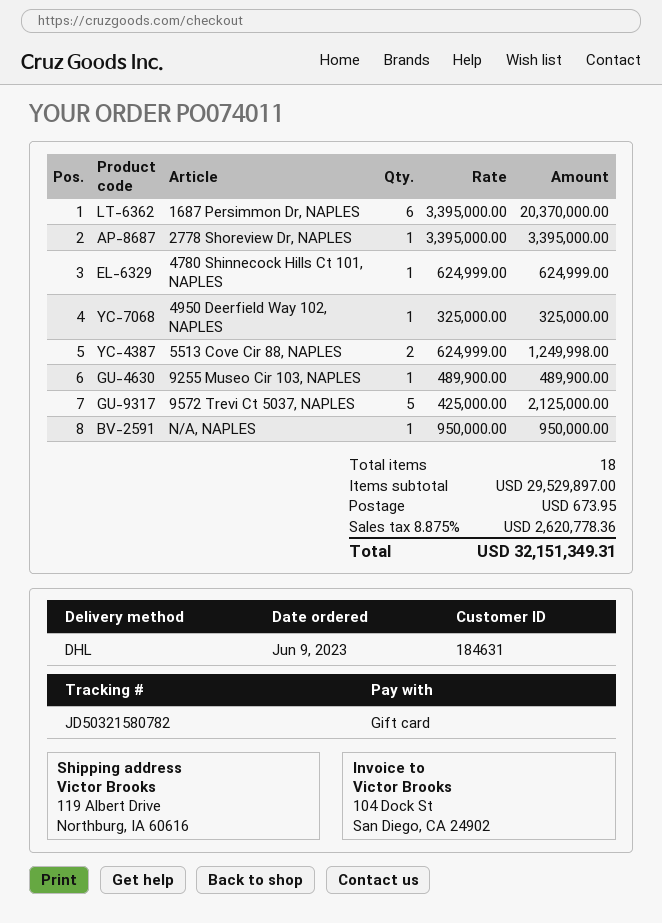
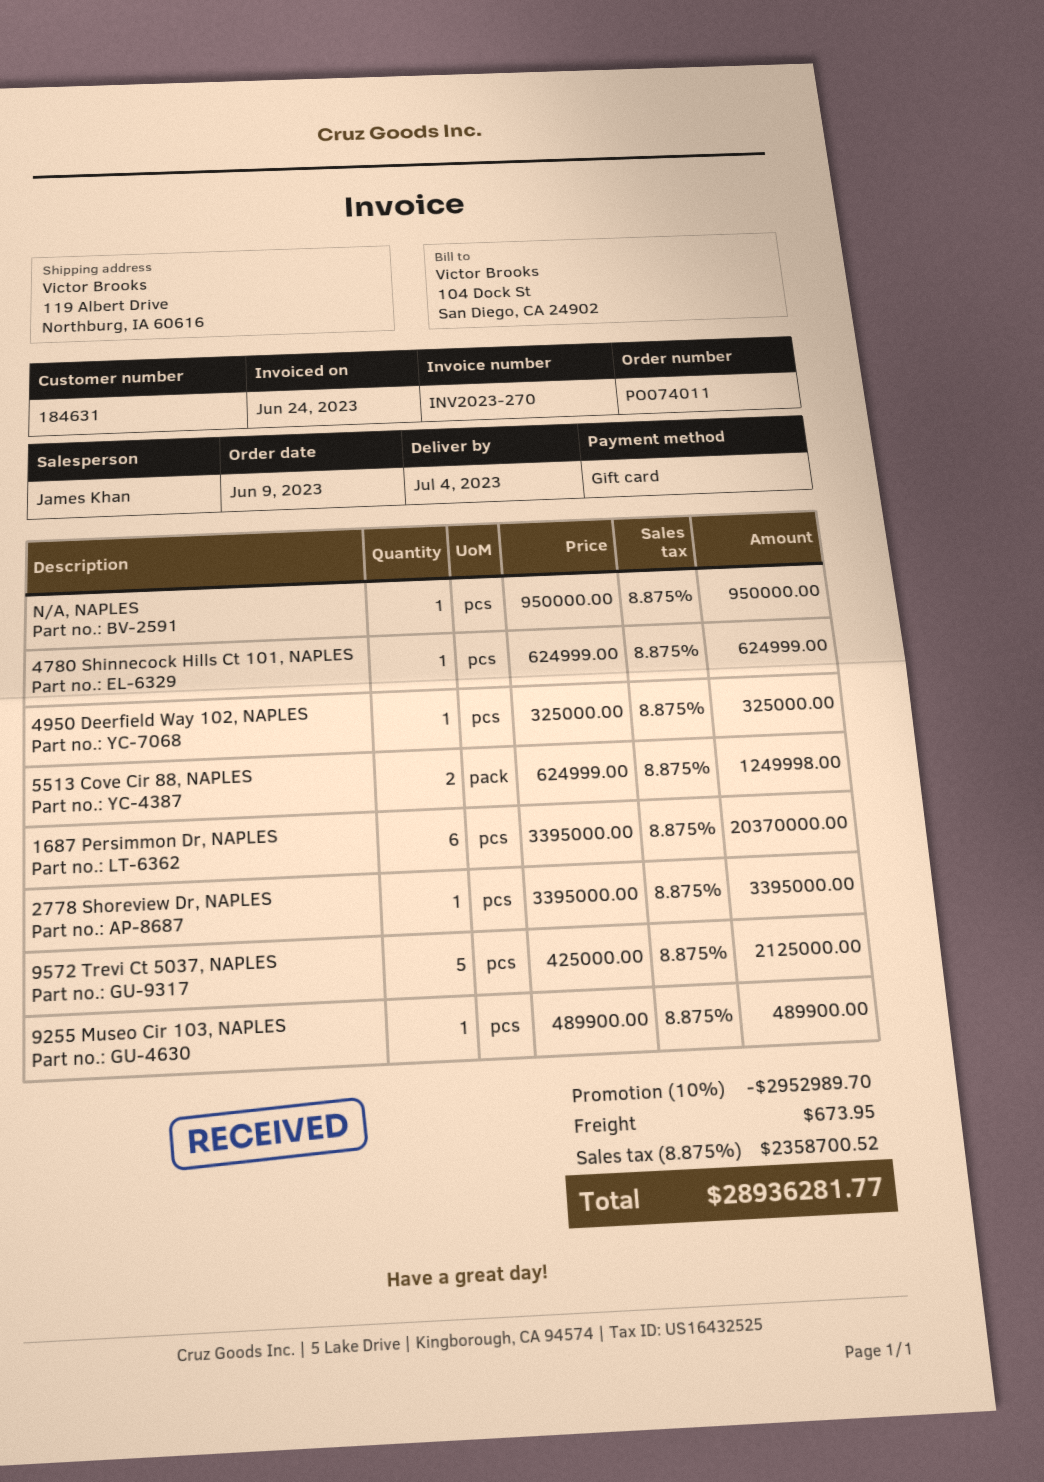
discount: none -> 10% = 2952989.70
tax: 8.875% = 2620778.36 -> 8.875% = 2358700.52
total: 32151349.31 -> 28936281.77

